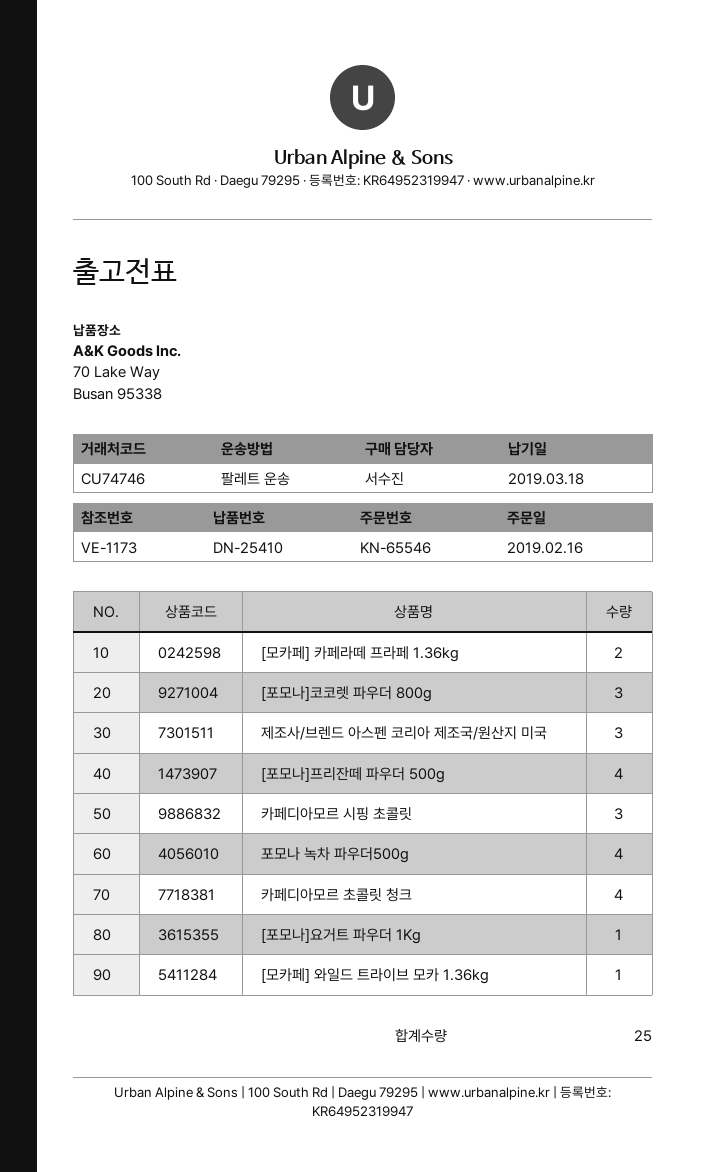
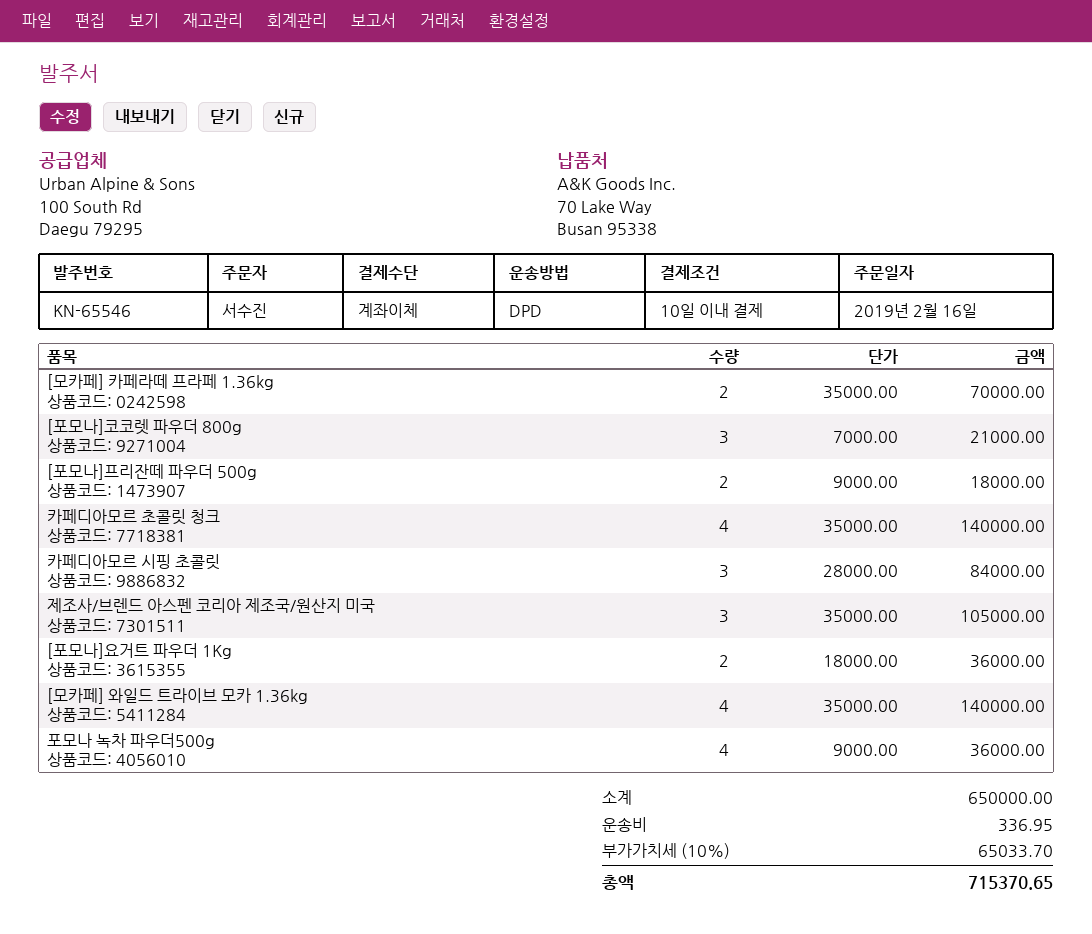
shipping method: pallet freight -> DPD
[포모나]프리잔떼 파우더 500g: 4 -> 2
[포모나]요거트 파우더 1Kg: 1 -> 2
[모카페] 와일드 트라이브 모카 1.36kg: 1 -> 4

